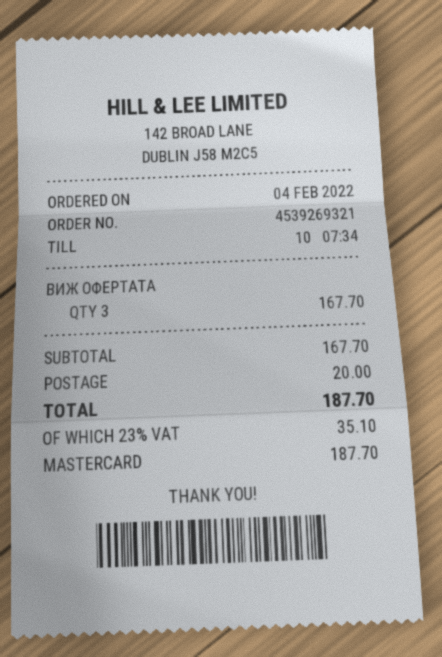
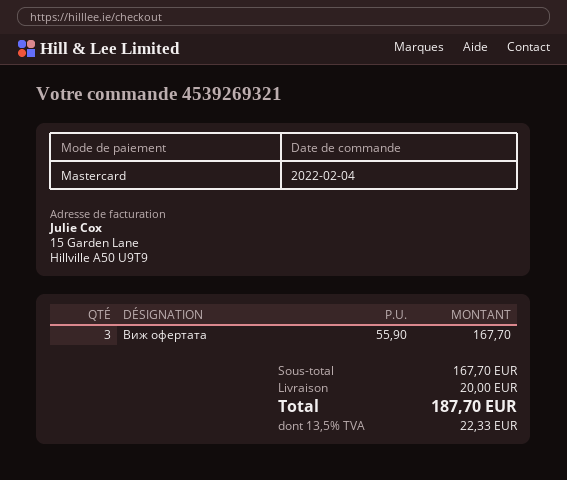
tax: 23% = 35.10 -> 13.5% = 22.33

